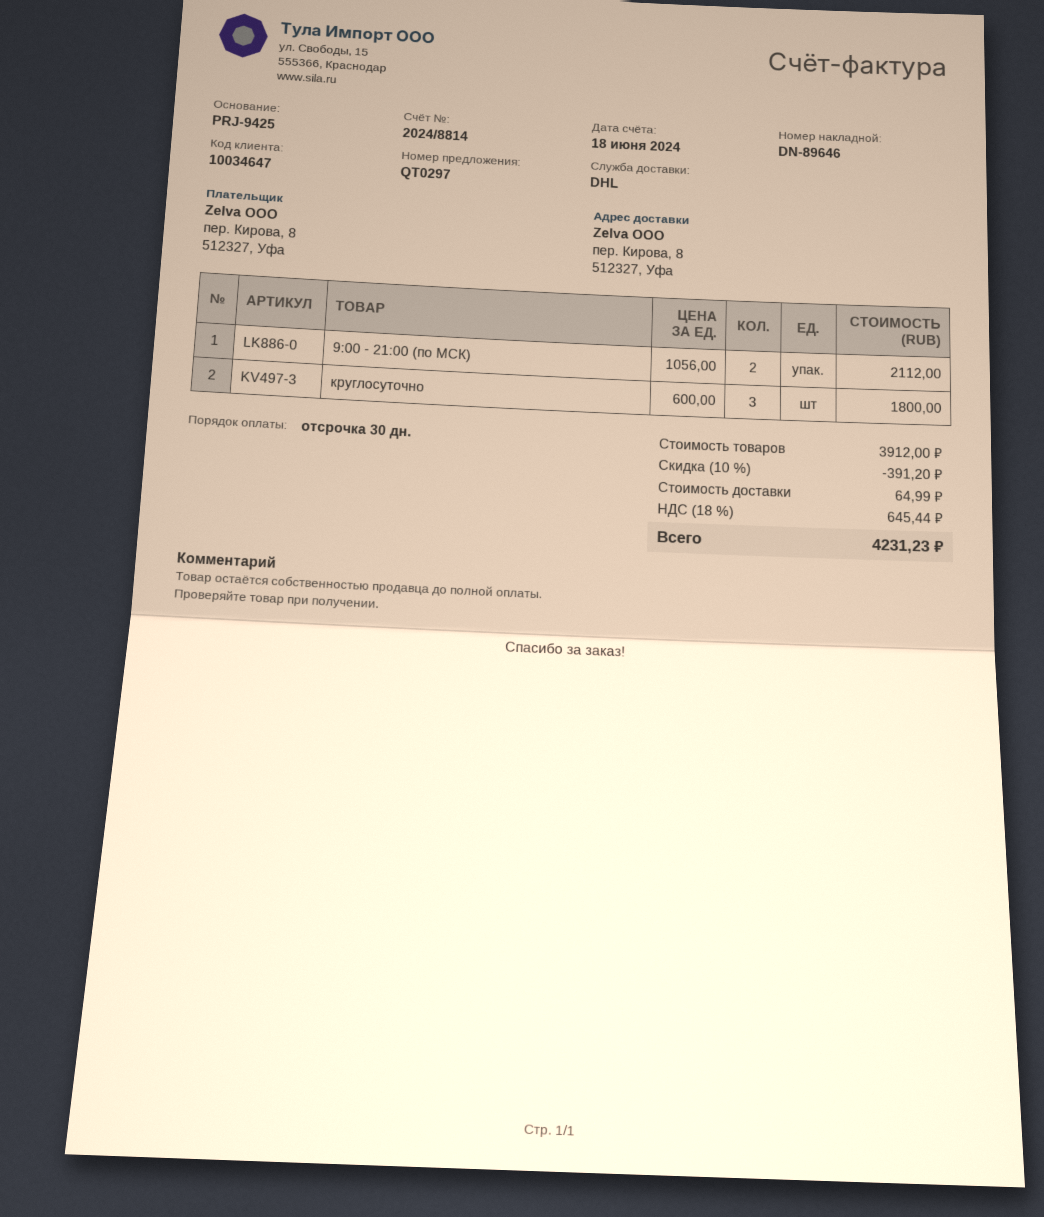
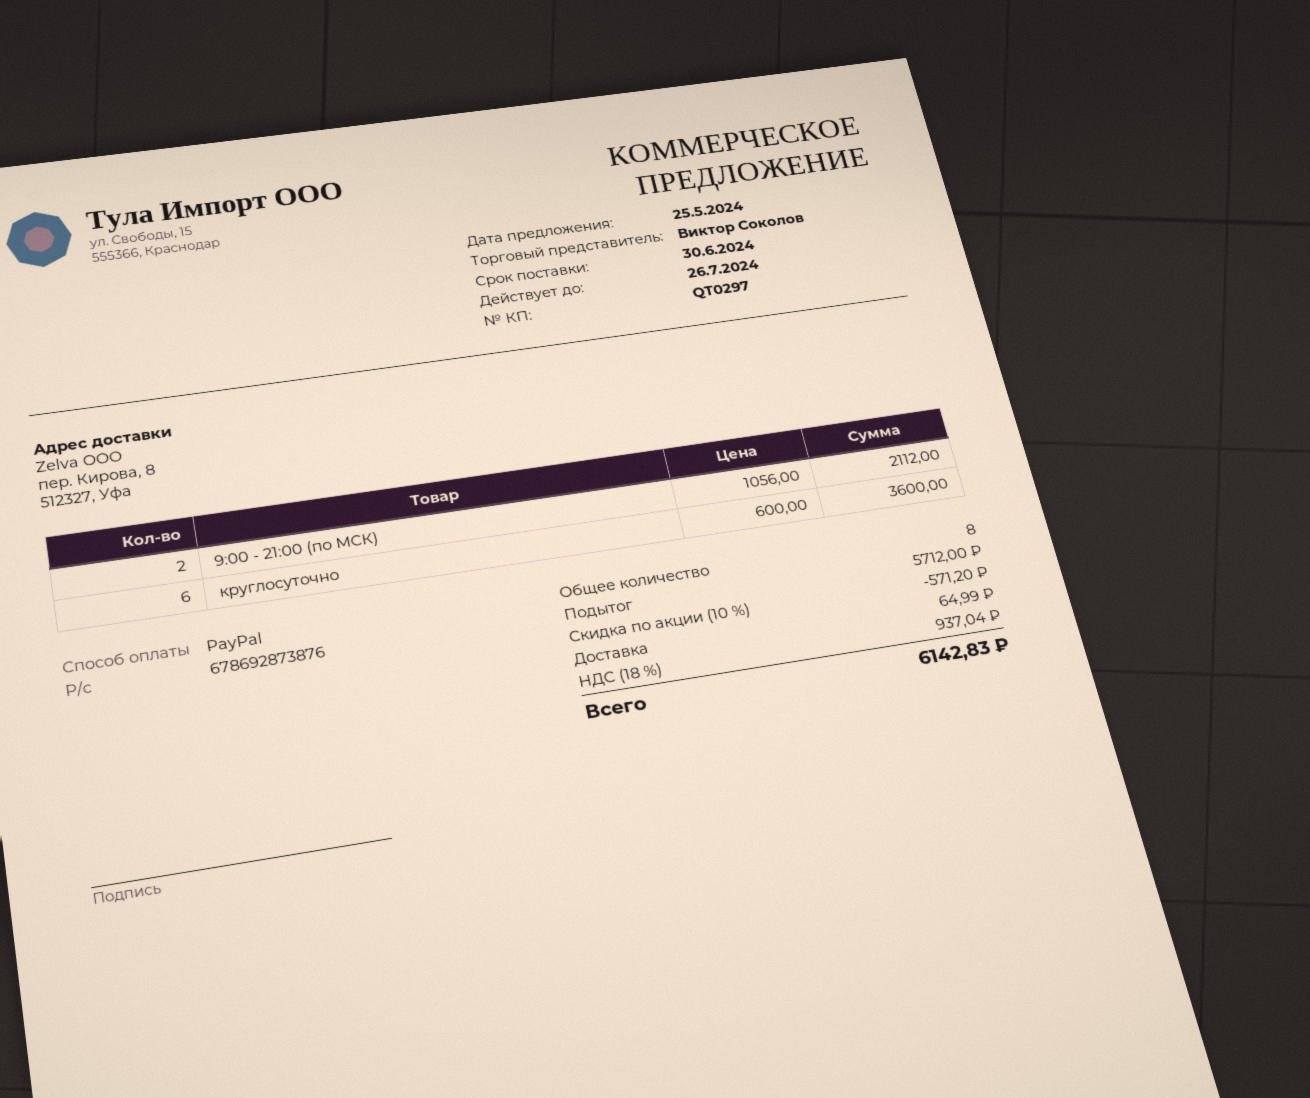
круглосуточно: 3 x 600.00 = 1800.00 -> 6 x 600.00 = 3600.00
subtotal: 3912.00 -> 5712.00
discount: 10% = 391.20 -> 10% = 571.20
tax: 18% = 645.44 -> 18% = 937.04
total: 4231.23 -> 6142.83

